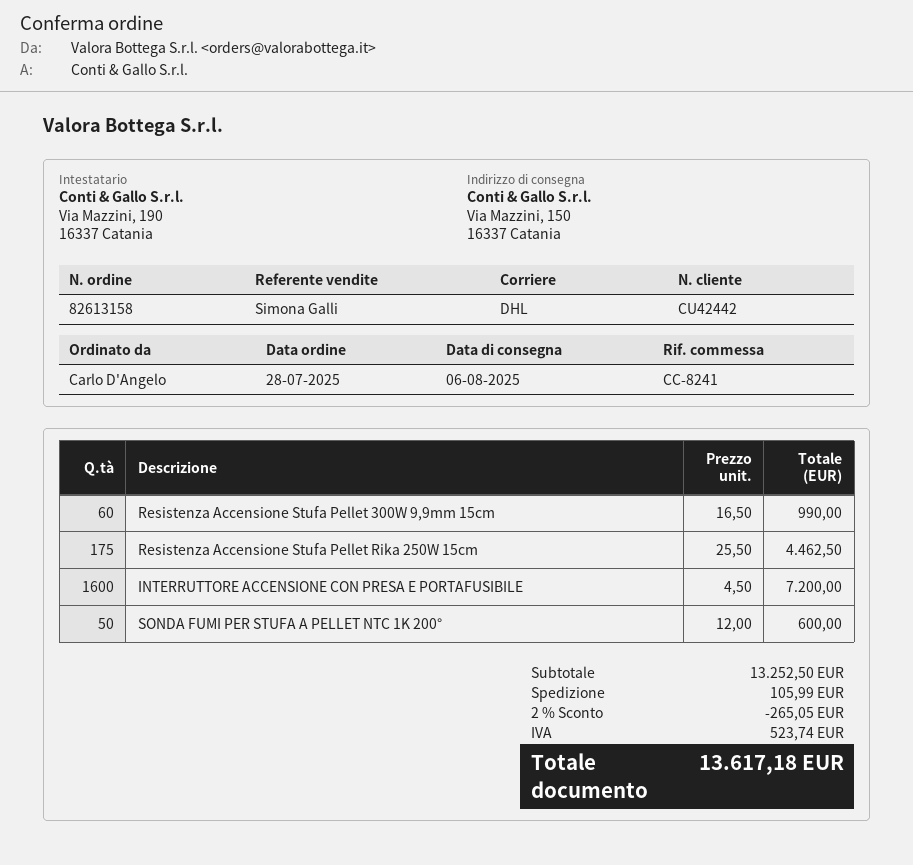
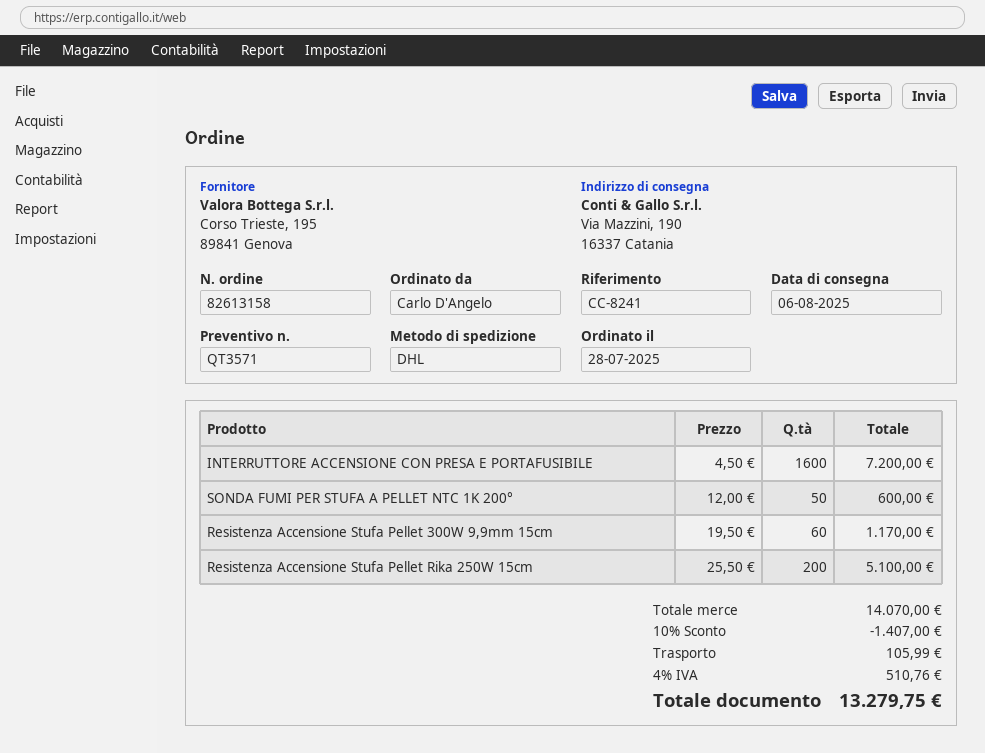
ship to: Via Mazzini, 150, 16337 Catania -> Via Mazzini, 190, 16337 Catania
Resistenza Accensione Stufa Pellet 300W 9,9mm 15cm: 60 x 16.50 = 990.00 -> 60 x 19.50 = 1170.00
Resistenza Accensione Stufa Pellet Rika 250W 15cm: 175 x 25.50 = 4462.50 -> 200 x 25.50 = 5100.00
subtotal: 13252.50 -> 14070.00
discount: 2% = 265.05 -> 10% = 1407.00
tax: 523.74 -> 510.76
total: 13617.18 -> 13279.75

